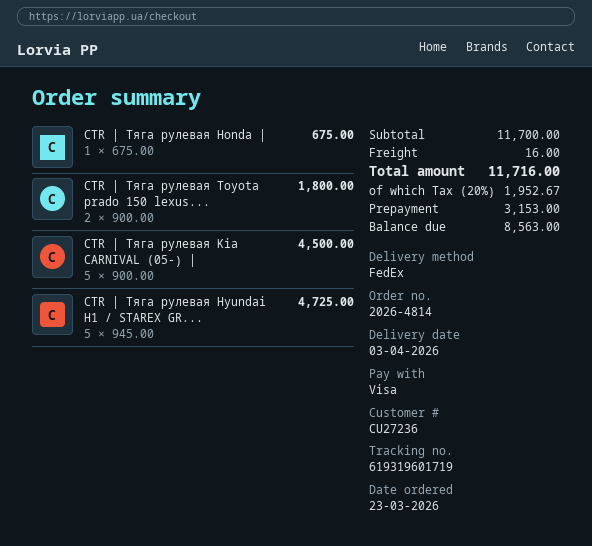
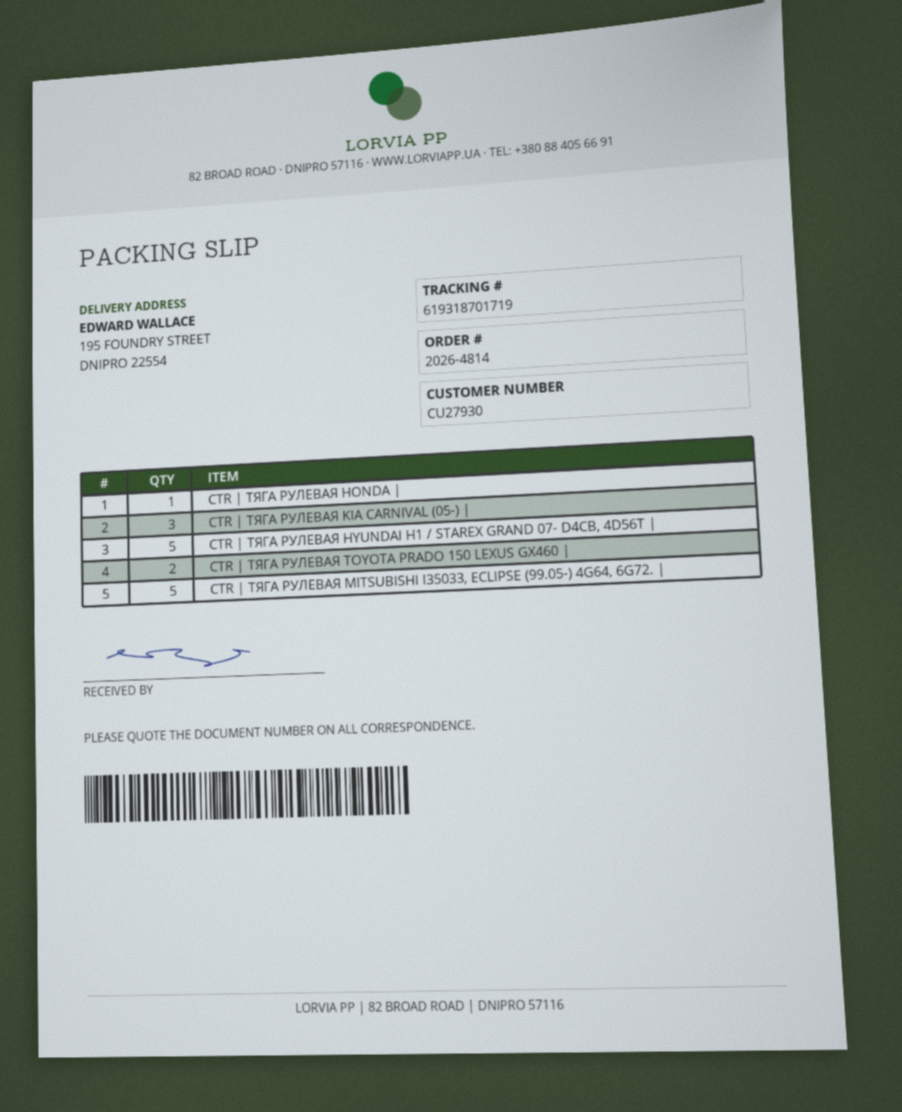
customer number: CU27236 -> CU27930
tracking number: 619319601719 -> 619318701719
CTR | Тяга рулевая Kia CARNIVAL (05-) |: 5 -> 3
CTR | ТЯГА РУЛЕВАЯ MITSUBISHI I35033, ECLIPSE (99.05-) 4G64, 6G72. |: none -> 5

